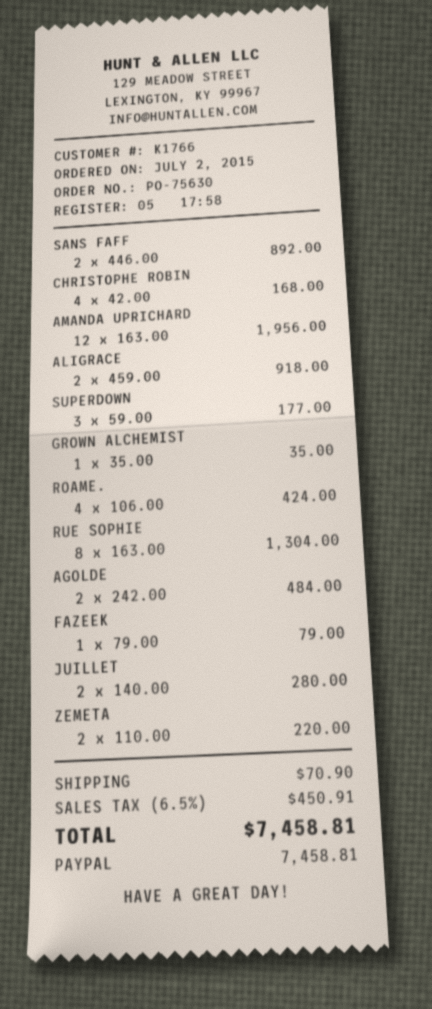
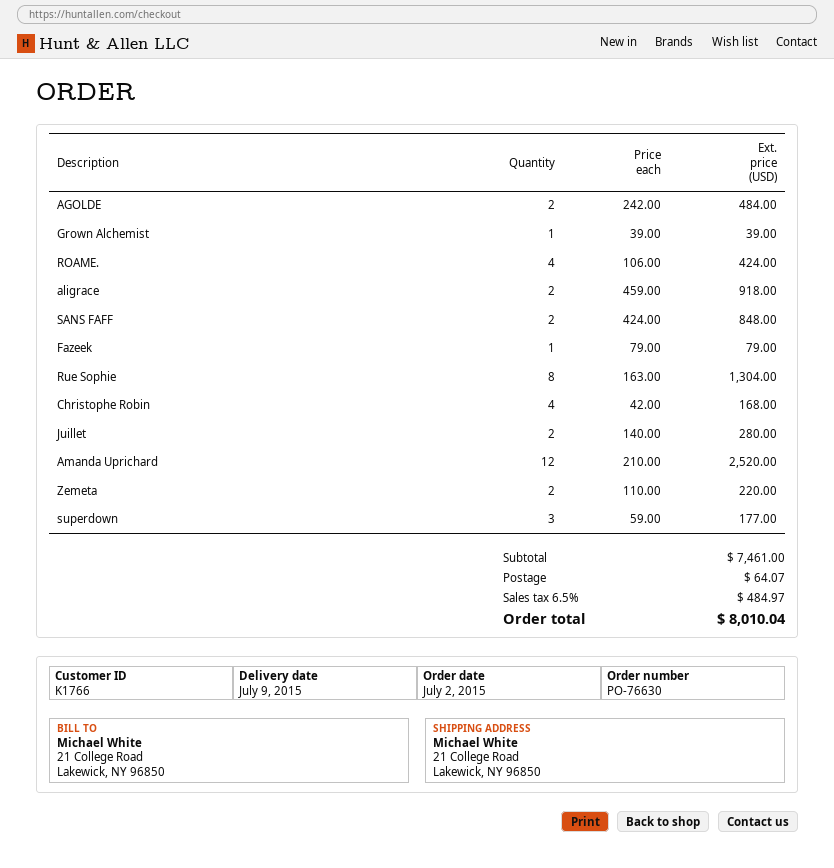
order number: PO-75630 -> PO-76630
SANS FAFF: 2 x 446.00 = 892.00 -> 2 x 424.00 = 848.00
AMANDA UPRICHARD: 12 x 163.00 = 1956.00 -> 12 x 210.00 = 2520.00
GROWN ALCHEMIST: 1 x 35.00 = 35.00 -> 1 x 39.00 = 39.00
shipping: 70.90 -> 64.07
tax: 6.5% = 450.91 -> 6.5% = 484.97
total: 7458.81 -> 8010.04

